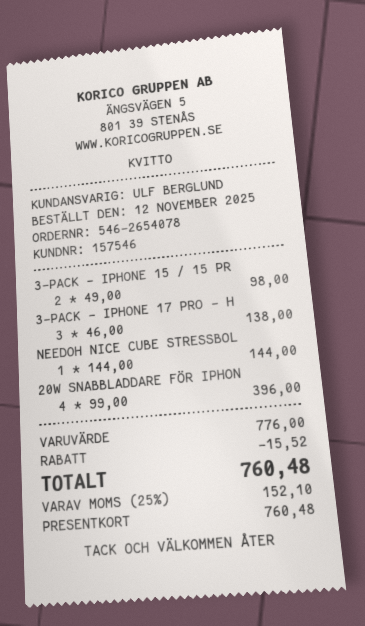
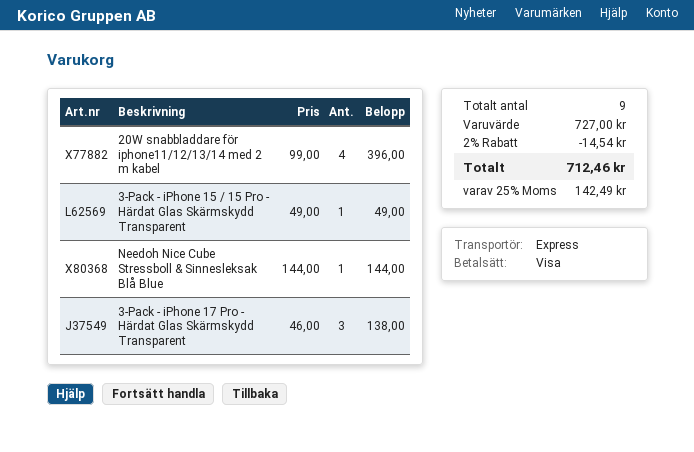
payment method: gift card -> Visa
3-PACK - IPHONE 15 / 15 PR: 2 x 49.00 = 98.00 -> 1 x 49.00 = 49.00
subtotal: 776.00 -> 727.00
discount: 15.52 -> 14.54
tax: 25% = 152.10 -> 25% = 142.49
total: 760.48 -> 712.46

